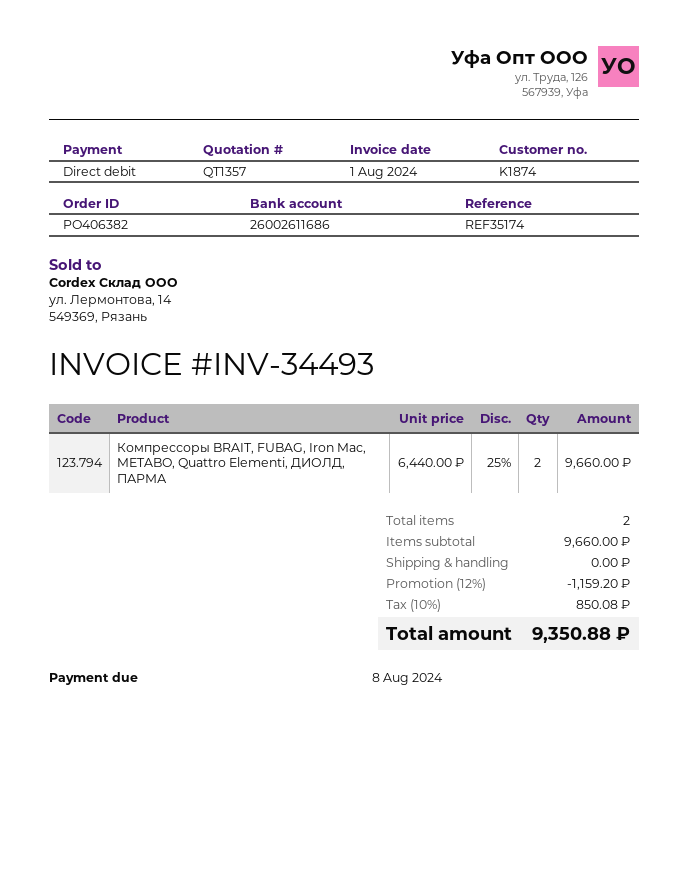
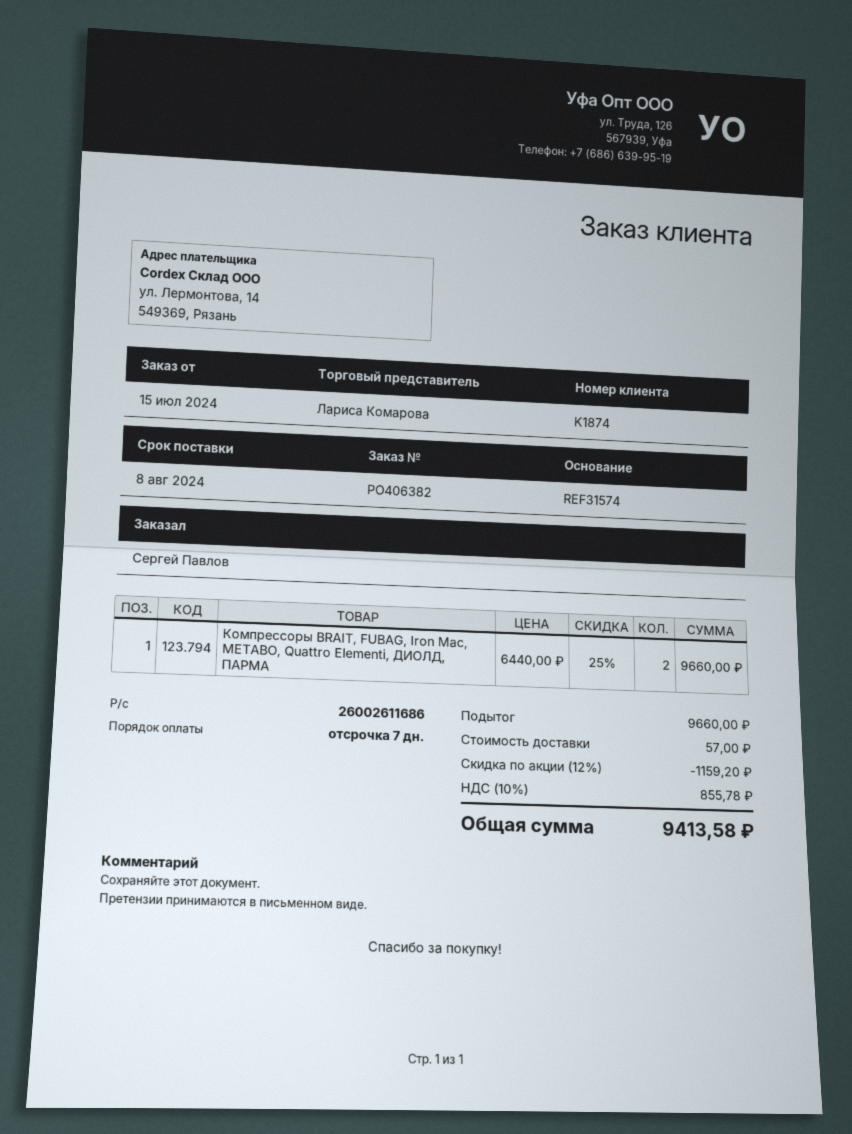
reference: REF35174 -> REF31574
shipping: 0.00 -> 57.00
tax: 10% = 850.08 -> 10% = 855.78
total: 9350.88 -> 9413.58

